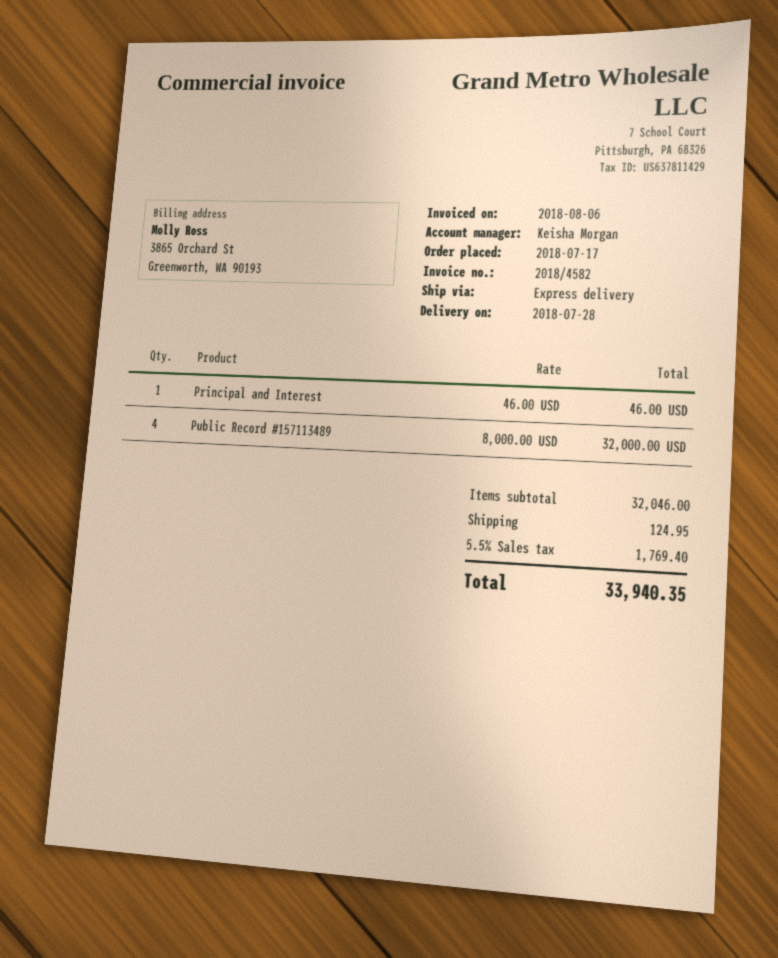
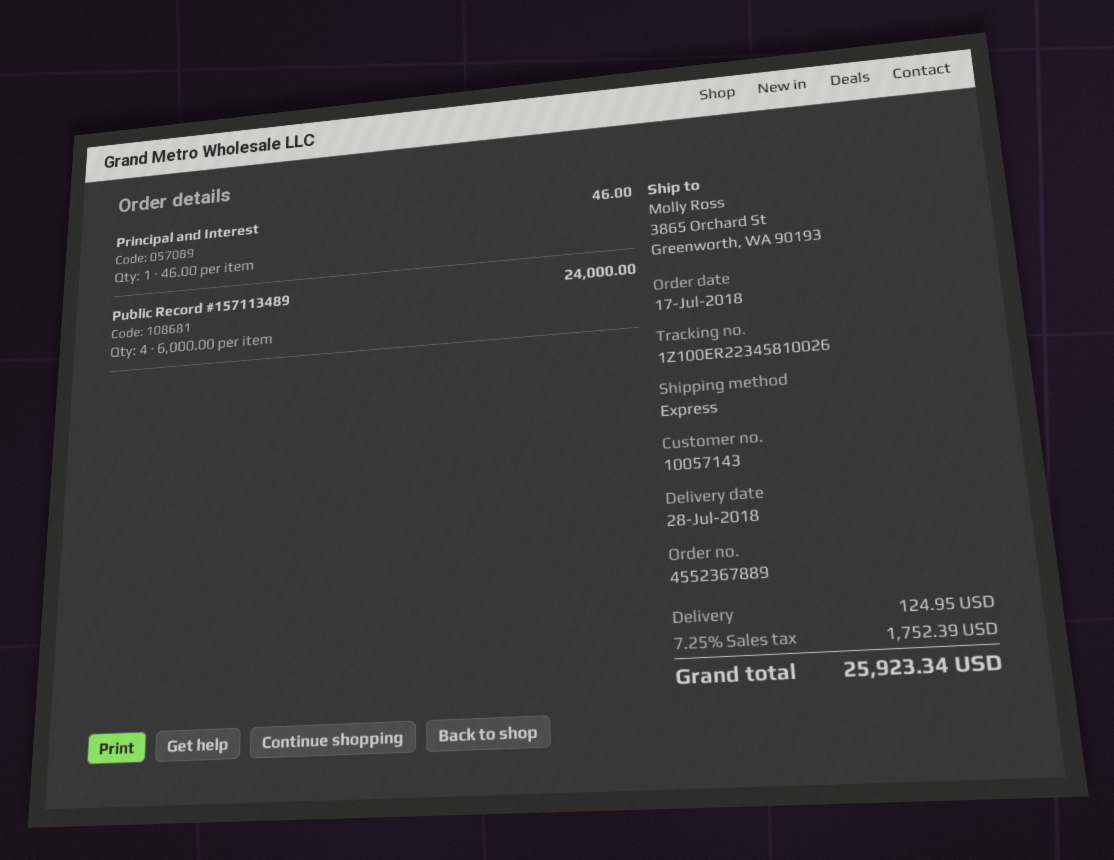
Public Record #157113489: 4 x 8000.00 = 32000.00 -> 4 x 6000.00 = 24000.00
tax: 5.5% = 1769.40 -> 7.25% = 1752.39
total: 33940.35 -> 25923.34

